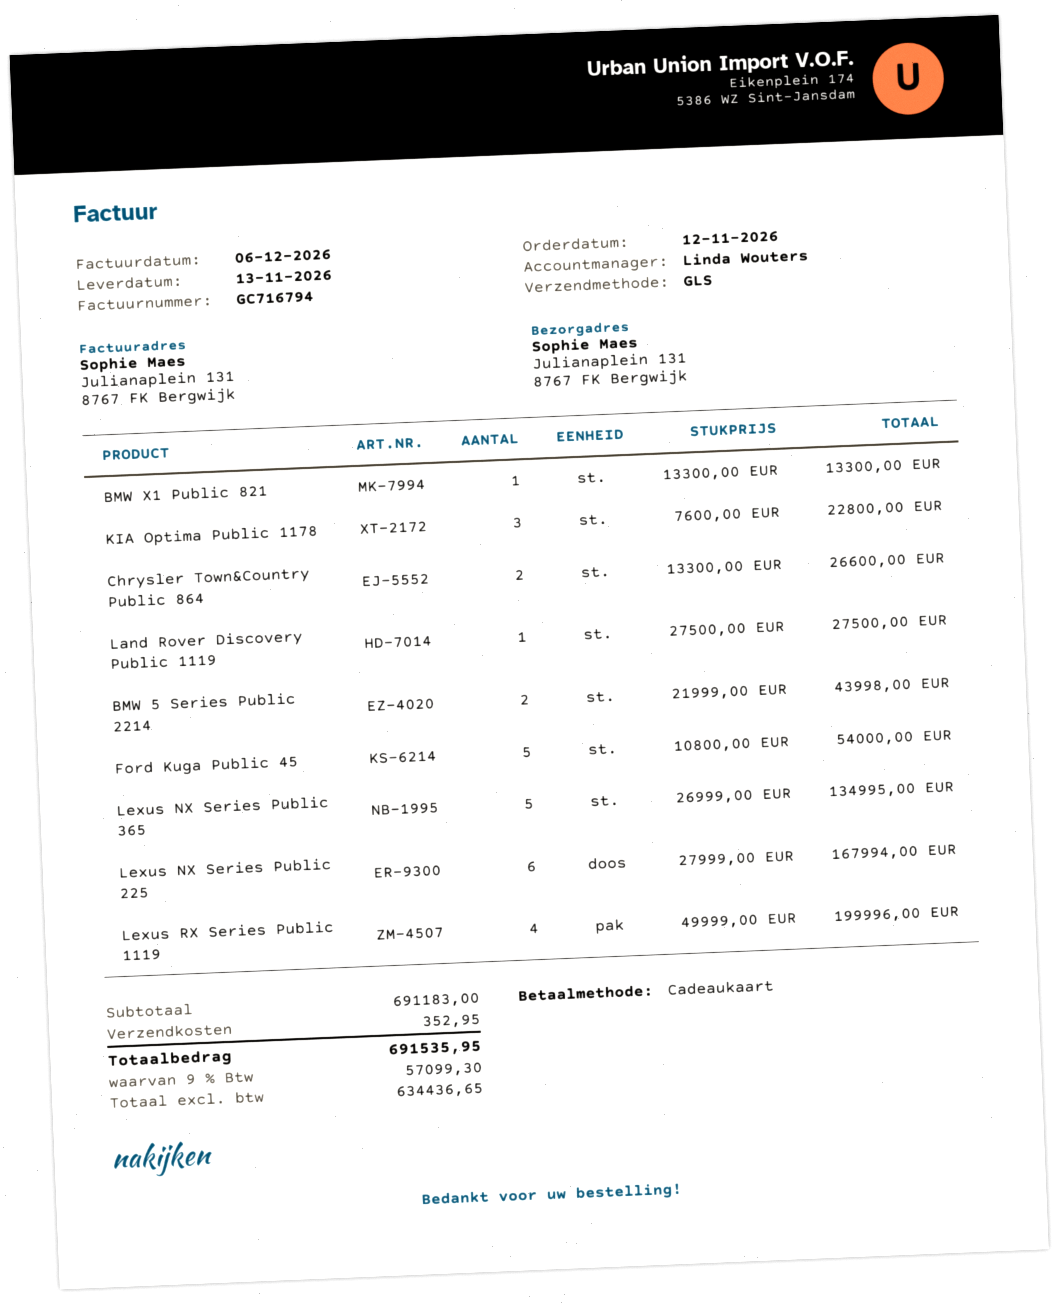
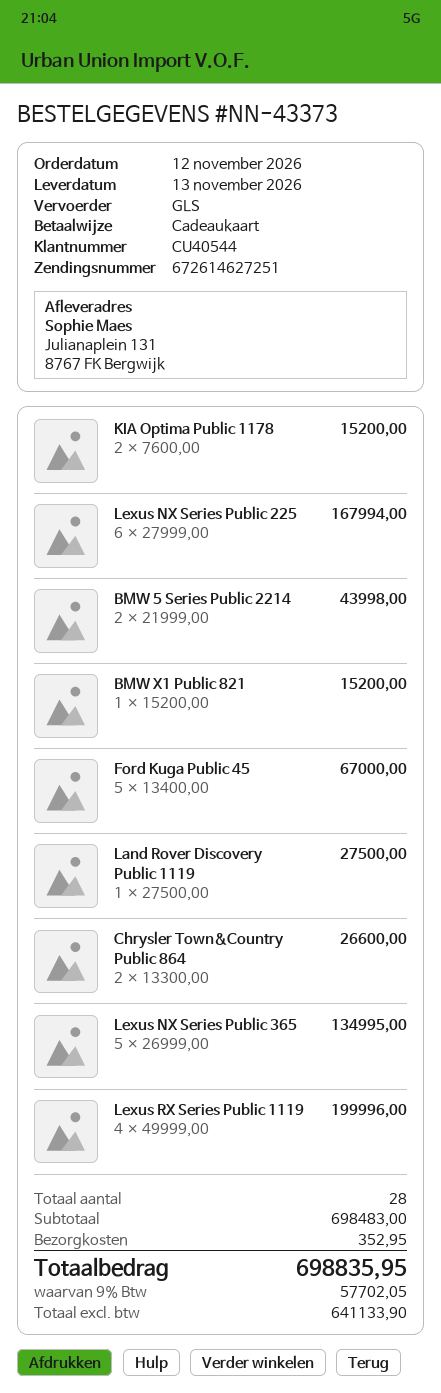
BMW X1 Public 821: 1 x 13300.00 = 13300.00 -> 1 x 15200.00 = 15200.00
KIA Optima Public 1178: 3 x 7600.00 = 22800.00 -> 2 x 7600.00 = 15200.00
Ford Kuga Public 45: 5 x 10800.00 = 54000.00 -> 5 x 13400.00 = 67000.00
subtotal: 691183.00 -> 698483.00
net: 634436.65 -> 641133.90
tax: 9% = 57099.30 -> 9% = 57702.05
total: 691535.95 -> 698835.95

